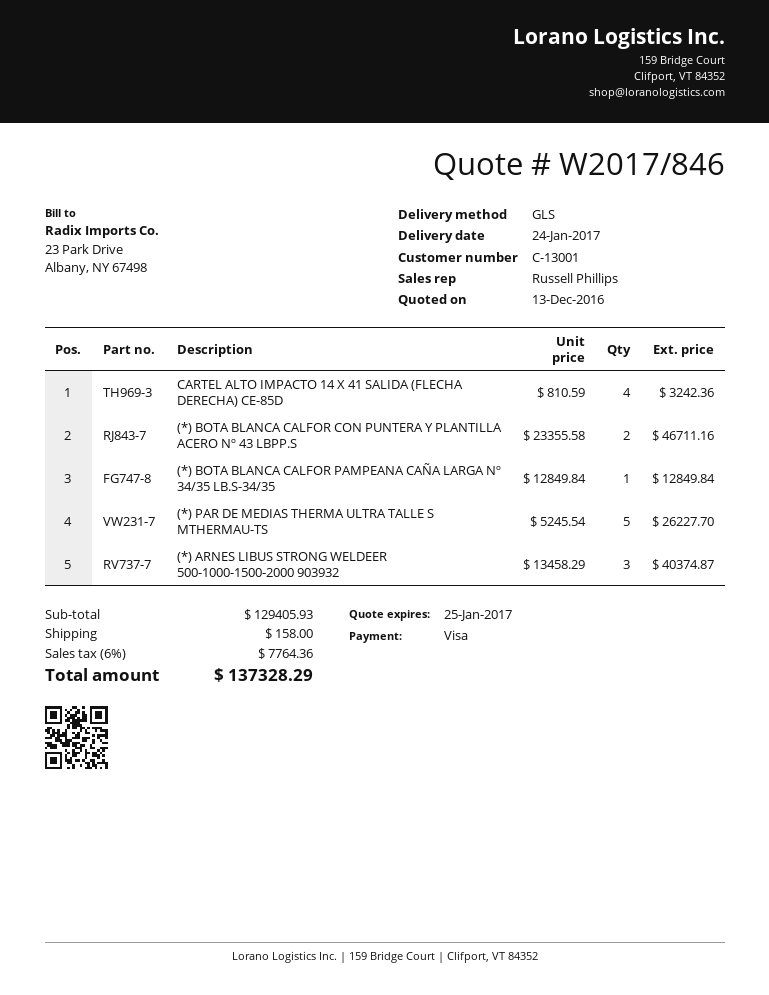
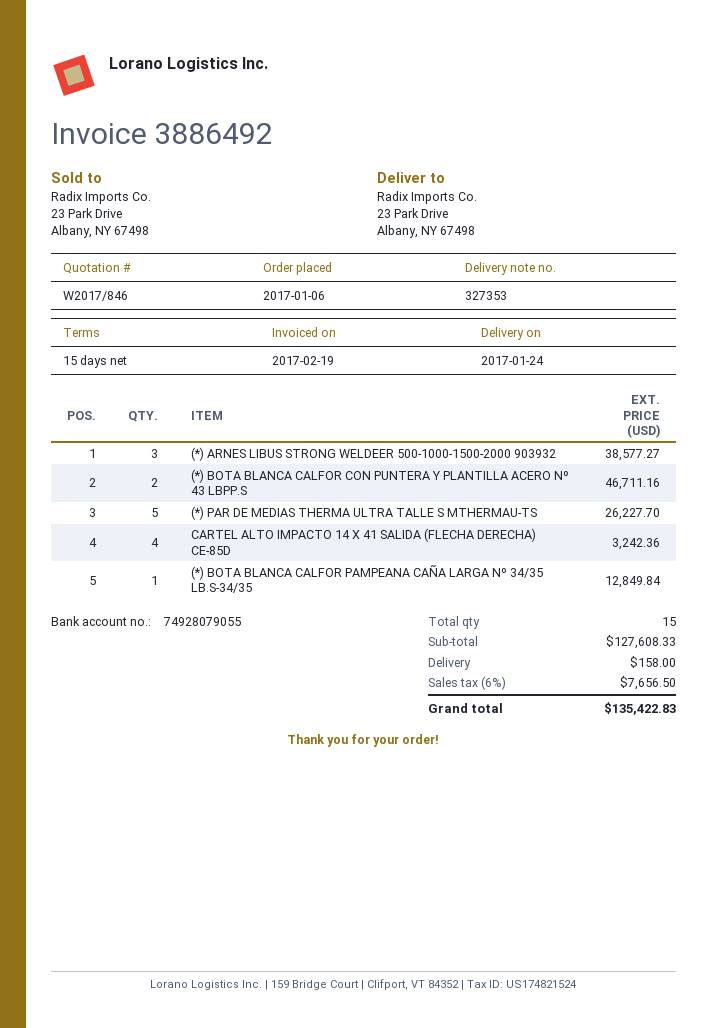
(*) ARNES LIBUS STRONG WELDEER 500-1000-1500-2000 903932: 3 for 40374.87 -> 3 for 38577.27
subtotal: 129405.93 -> 127608.33
tax: 6% = 7764.36 -> 6% = 7656.50
total: 137328.29 -> 135422.83

